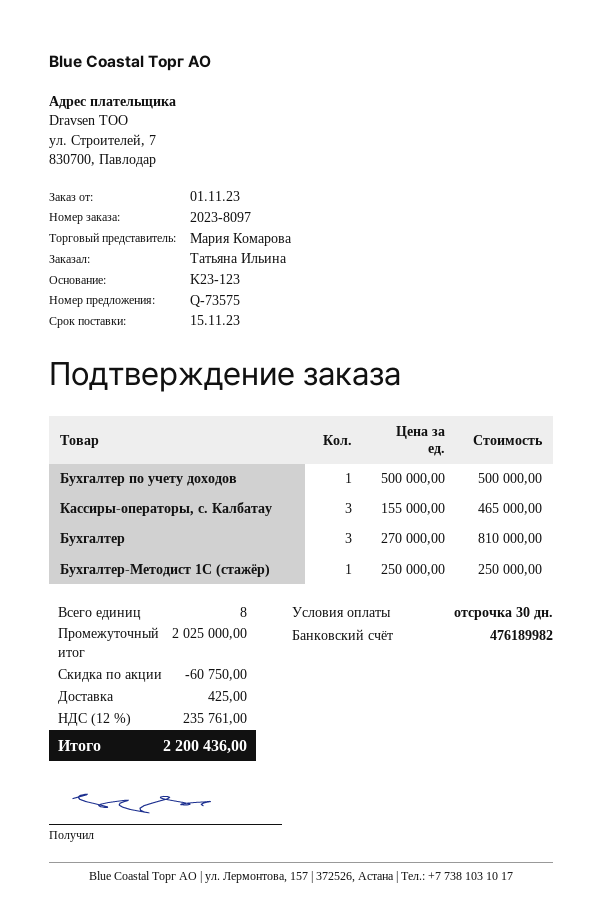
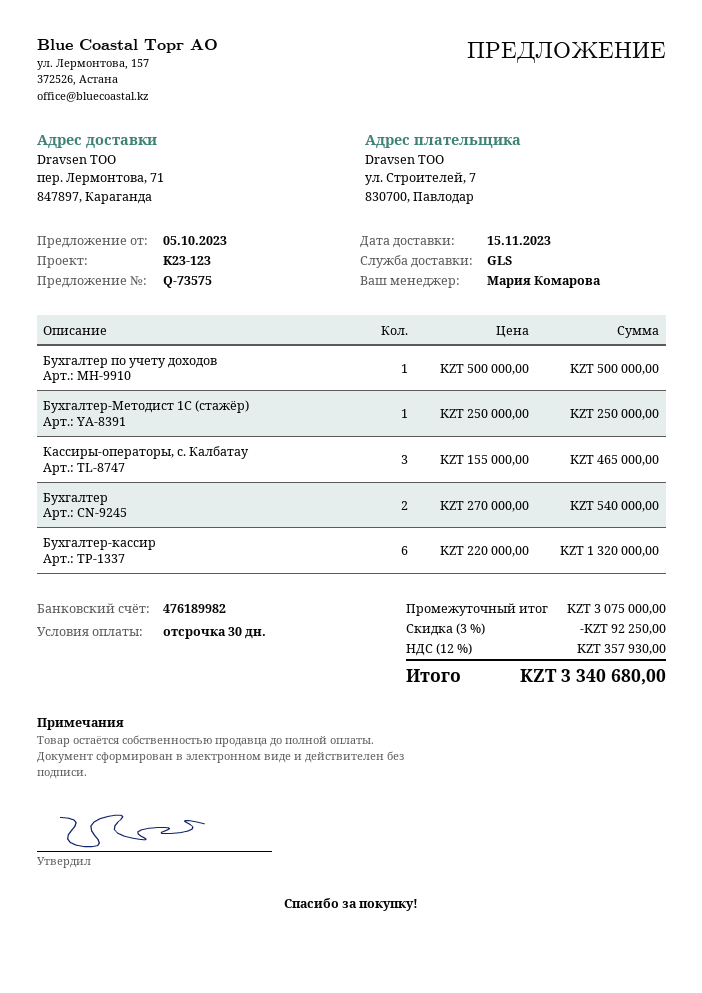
Бухгалтер: 3 x 270000.00 = 810000.00 -> 2 x 270000.00 = 540000.00
Бухгалтер-кассир: none -> 6 x 220000.00 = 1320000.00
subtotal: 2025000.00 -> 3075000.00
discount: 60750.00 -> 92250.00
shipping: 425.00 -> none
tax: 12% = 235761.00 -> 12% = 357930.00
total: 2200436.00 -> 3340680.00

